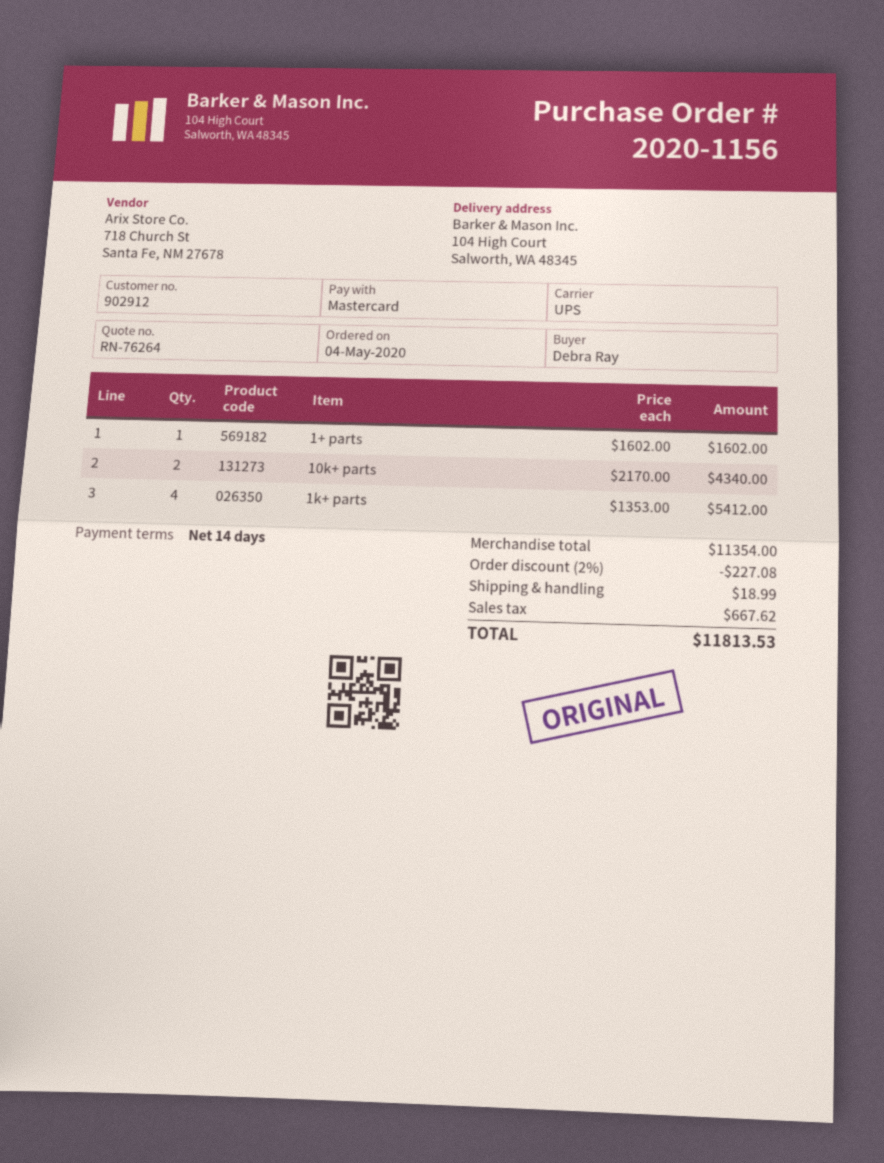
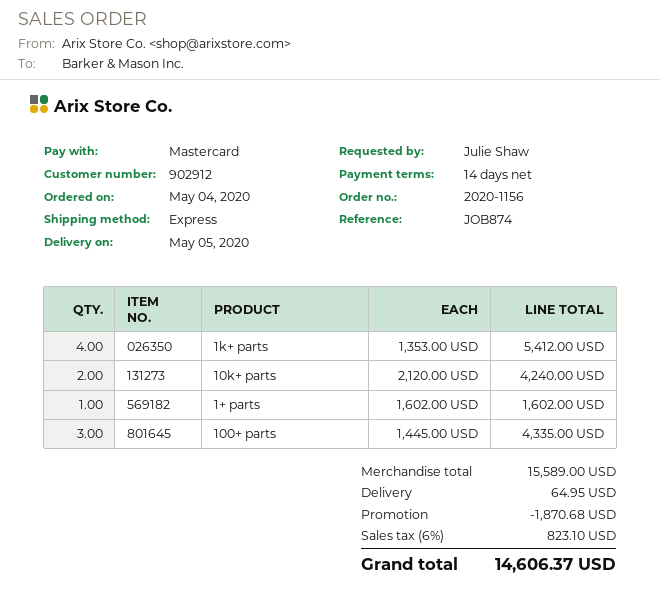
ordered by: Debra Ray -> Julie Shaw
shipping method: UPS -> express
10k+ parts: 2 x 2170.00 = 4340.00 -> 2 x 2120.00 = 4240.00
100+ parts: none -> 3 x 1445.00 = 4335.00
subtotal: 11354.00 -> 15589.00
discount: 227.08 -> 1870.68
shipping: 18.99 -> 64.95
tax: 667.62 -> 823.10
total: 11813.53 -> 14606.37

